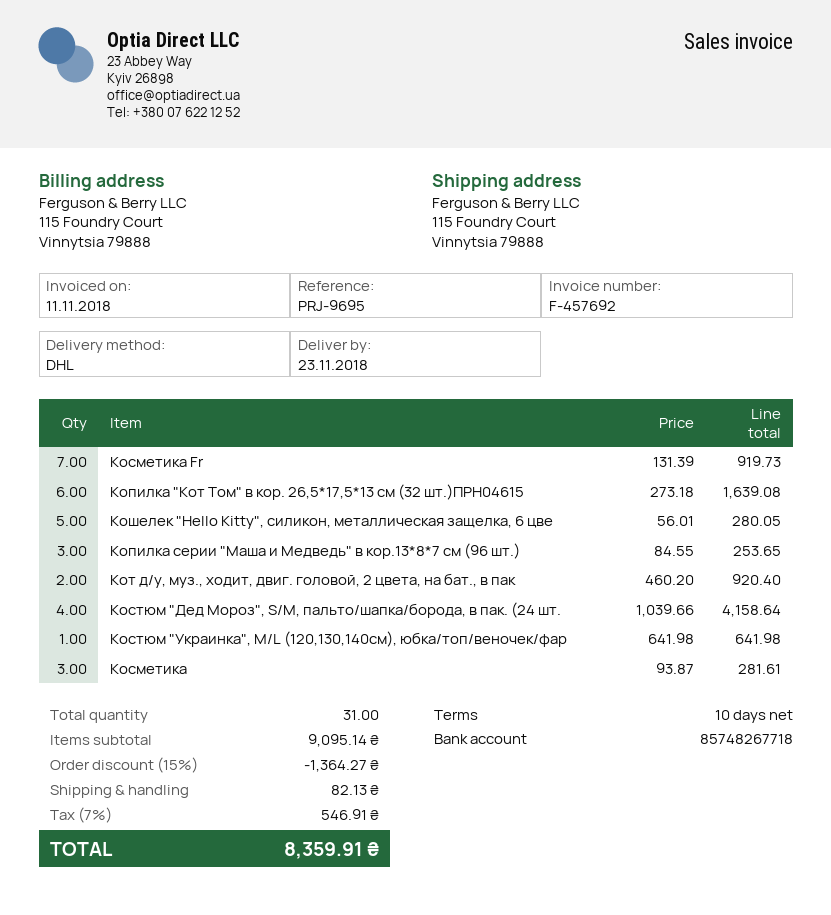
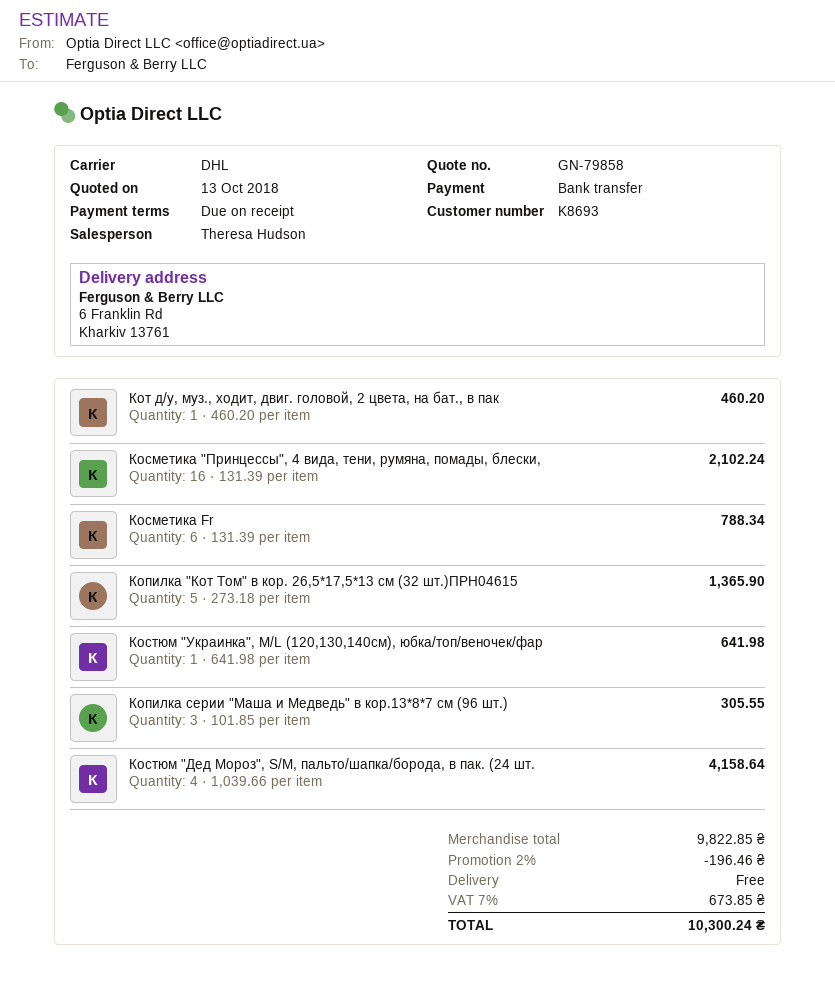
payment terms: 10 days -> on receipt
ship to: 115 Foundry Court, Vinnytsia 79888 -> 6 Franklin Rd, Kharkiv 13761
Косметика Fr: 7 x 131.39 = 919.73 -> 6 x 131.39 = 788.34
Копилка "Кот Том" в кор. 26,5*17,5*13 см (32 шт.)ПРН04615: 6 x 273.18 = 1639.08 -> 5 x 273.18 = 1365.90
Кошелек "Hello Kitty", силикон, металлическая защелка, 6 цве: 5 x 56.01 = 280.05 -> none
Копилка серии "Маша и Медведь" в кор.13*8*7 см (96 шт.): 3 x 84.55 = 253.65 -> 3 x 101.85 = 305.55
Кот д/у, муз., ходит, двиг. головой, 2 цвета, на бат., в пак: 2 x 460.20 = 920.40 -> 1 x 460.20 = 460.20
Косметика: 3 x 93.87 = 281.61 -> none
Косметика "Принцессы", 4 вида, тени, румяна, помады, блески,: none -> 16 x 131.39 = 2102.24
subtotal: 9095.14 -> 9822.85
discount: 15% = 1364.27 -> 2% = 196.46
shipping: 82.13 -> 0.00
tax: 7% = 546.91 -> 7% = 673.85
total: 8359.91 -> 10300.24

